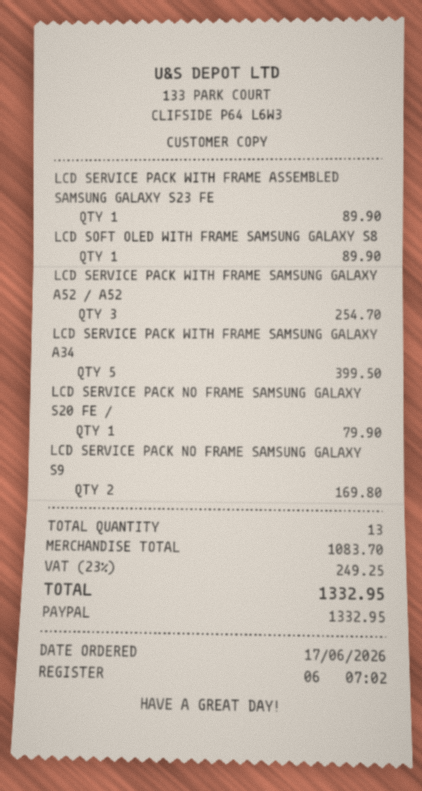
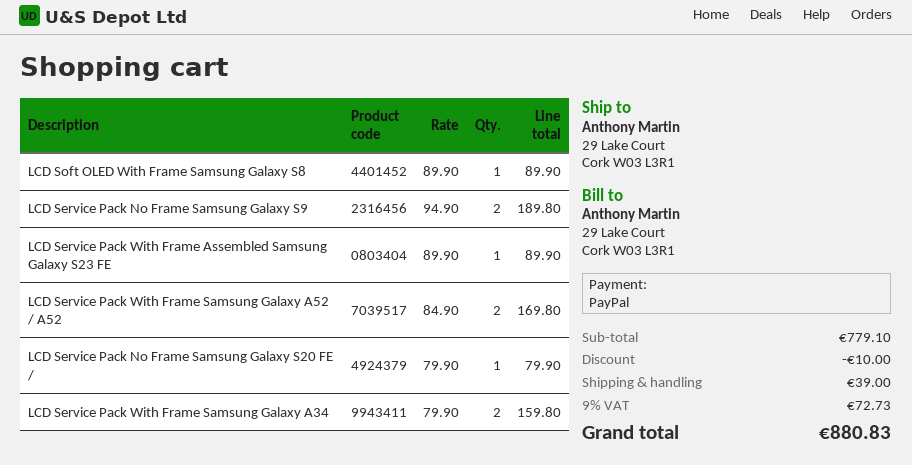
LCD SERVICE PACK WITH FRAME SAMSUNG GALAXY A52 / A52: 3 for 254.70 -> 2 for 169.80
LCD SERVICE PACK WITH FRAME SAMSUNG GALAXY A34: 5 for 399.50 -> 2 for 159.80
LCD SERVICE PACK NO FRAME SAMSUNG GALAXY S9: 2 for 169.80 -> 2 for 189.80
subtotal: 1083.70 -> 779.10
discount: none -> 10.00
shipping: none -> 39.00
tax: 23% = 249.25 -> 9% = 72.73
total: 1332.95 -> 880.83

